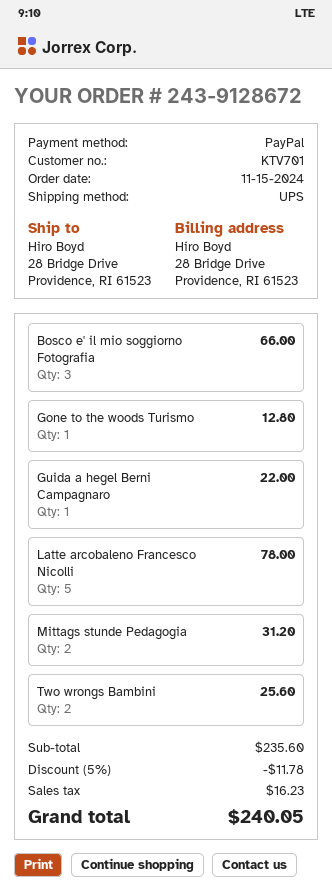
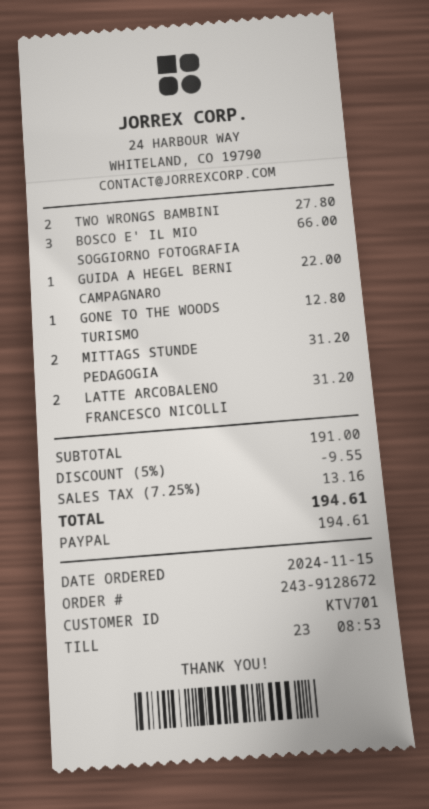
Latte arcobaleno Francesco Nicolli: 5 for 78.00 -> 2 for 31.20
Two wrongs Bambini: 2 for 25.60 -> 2 for 27.80
subtotal: 235.60 -> 191.00
discount: 5% = 11.78 -> 5% = 9.55
tax: 16.23 -> 13.16
total: 240.05 -> 194.61

